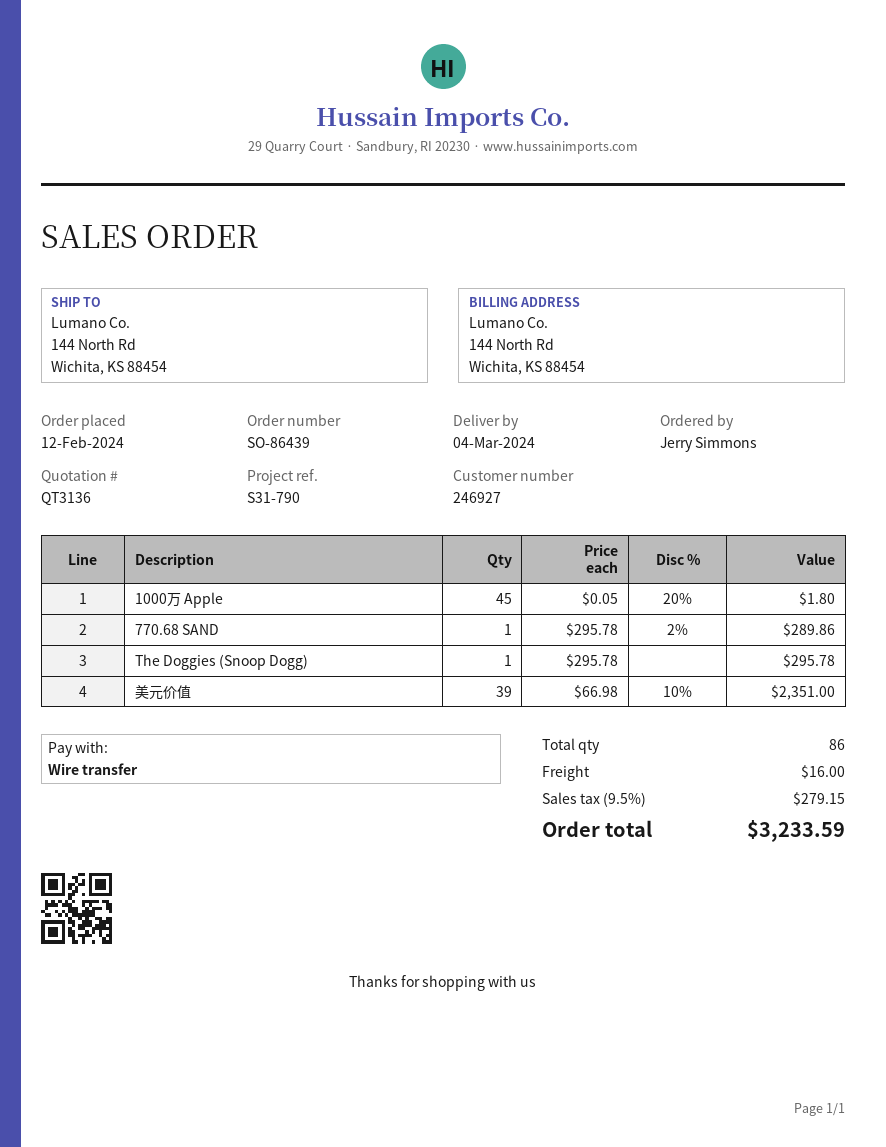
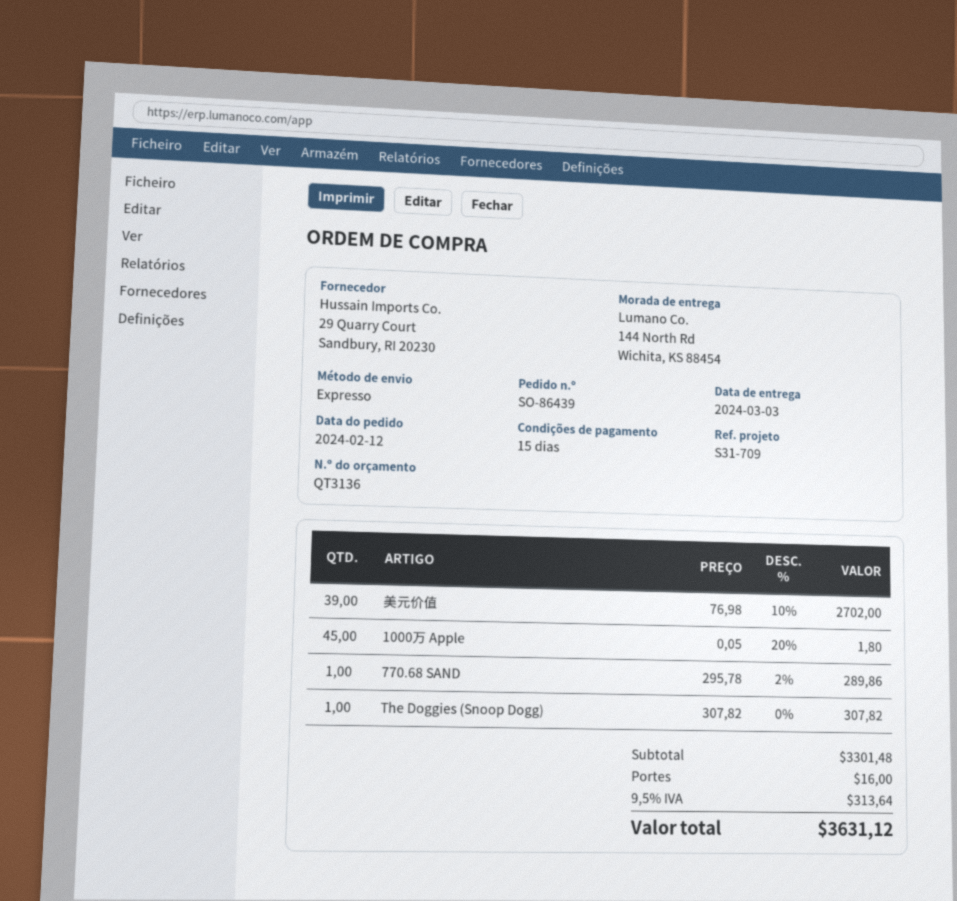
delivery date: 2024-03-04 -> 2024-03-03
reference: S31-790 -> S31-709
The Doggies (Snoop Dogg): 1 x 295.78 = 295.78 -> 1 x 307.82 = 307.82
美元价值: 39 x 66.98 - 10% = 2351.00 -> 39 x 76.98 - 10% = 2702.00
tax: 9.5% = 279.15 -> 9.5% = 313.64
total: 3233.59 -> 3631.12

